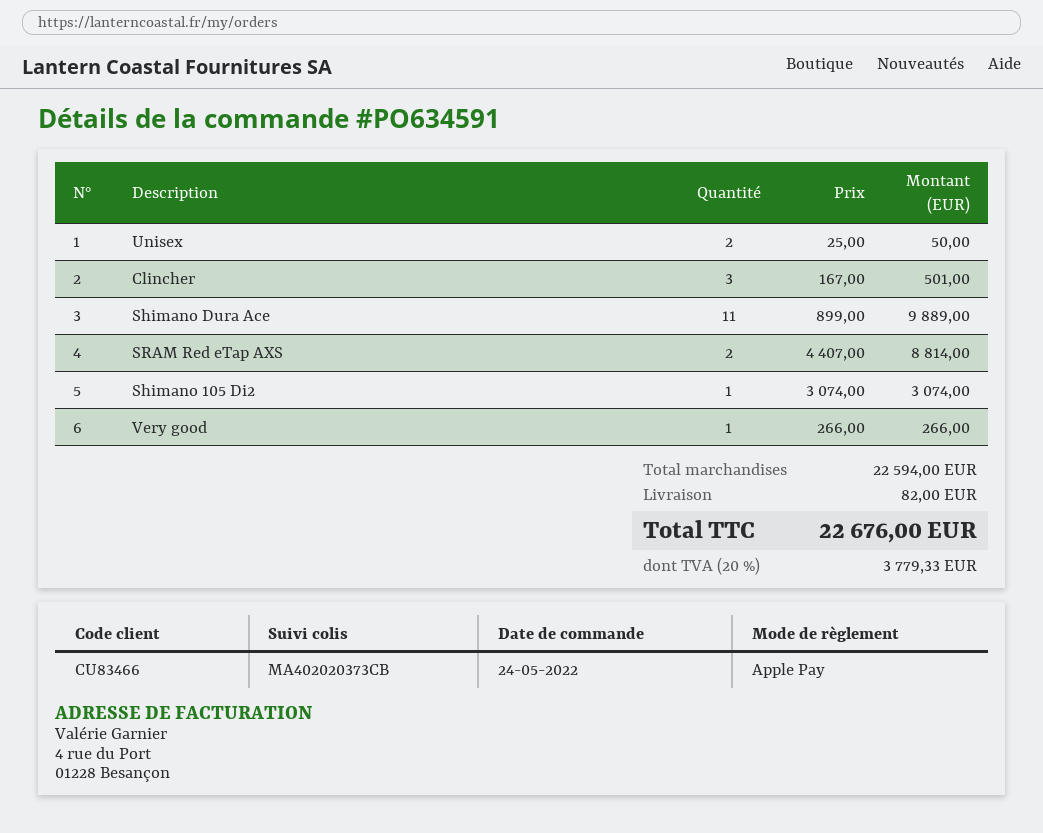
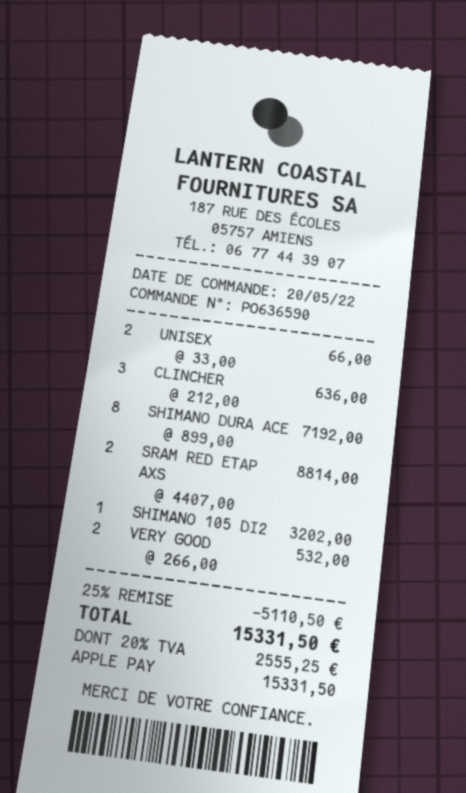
order number: PO634591 -> PO636590
order date: 2022-05-24 -> 2022-05-20
Unisex: 2 x 25.00 = 50.00 -> 2 x 33.00 = 66.00
Clincher: 3 x 167.00 = 501.00 -> 3 x 212.00 = 636.00
Shimano Dura Ace: 11 x 899.00 = 9889.00 -> 8 x 899.00 = 7192.00
Shimano 105 Di2: 1 x 3074.00 = 3074.00 -> 1 x 3202.00 = 3202.00
Very good: 1 x 266.00 = 266.00 -> 2 x 266.00 = 532.00
discount: none -> 25% = 5110.50
shipping: 82.00 -> none
tax: 20% = 3779.33 -> 20% = 2555.25
total: 22676.00 -> 15331.50

